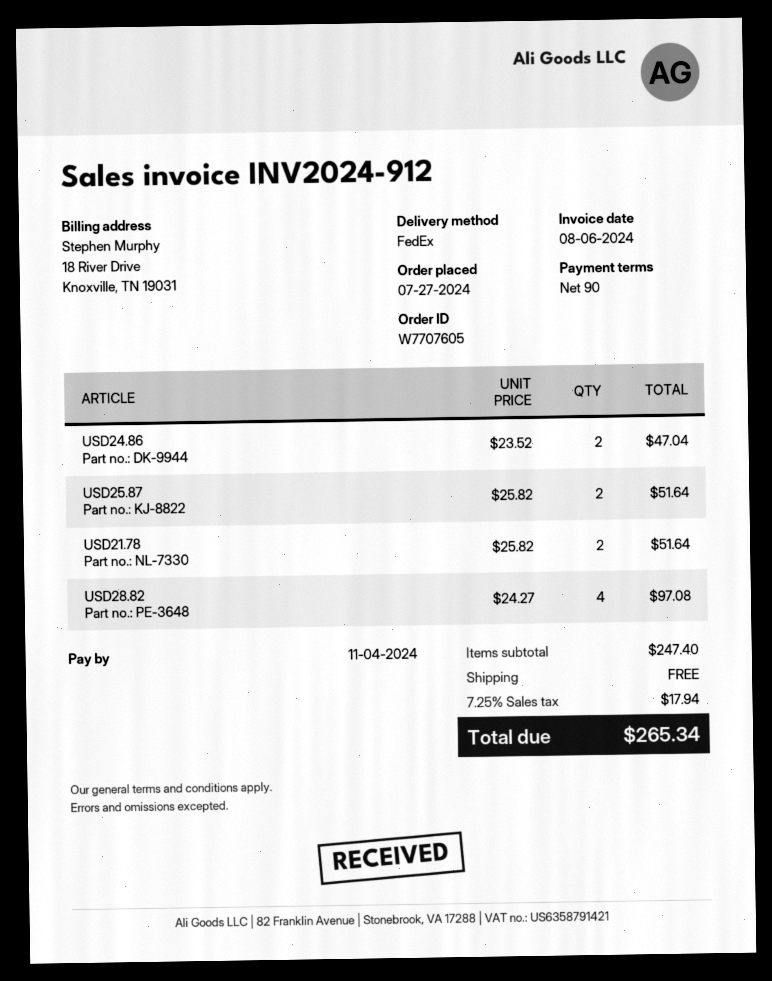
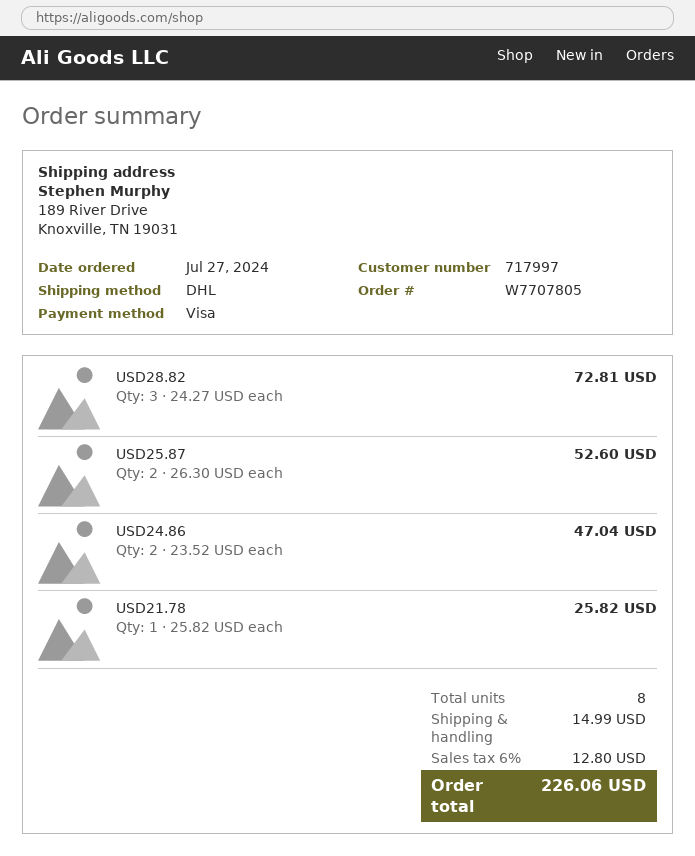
order number: W7707605 -> W7707805
shipping method: FedEx -> DHL
USD25.87: 2 x 25.82 = 51.64 -> 2 x 26.30 = 52.60
USD21.78: 2 x 25.82 = 51.64 -> 1 x 25.82 = 25.82
USD28.82: 4 x 24.27 = 97.08 -> 3 x 24.27 = 72.81
shipping: 0.00 -> 14.99
tax: 7.25% = 17.94 -> 6% = 12.80
total: 265.34 -> 226.06

